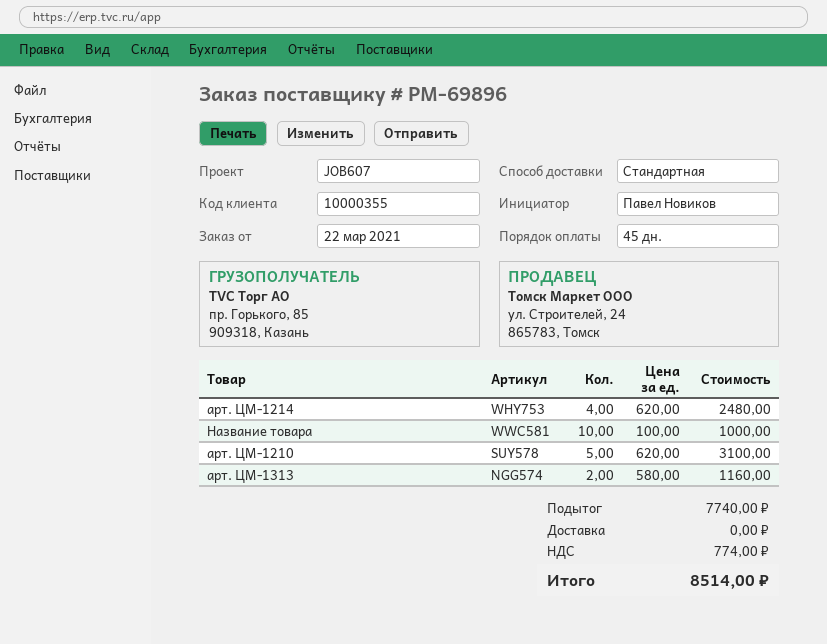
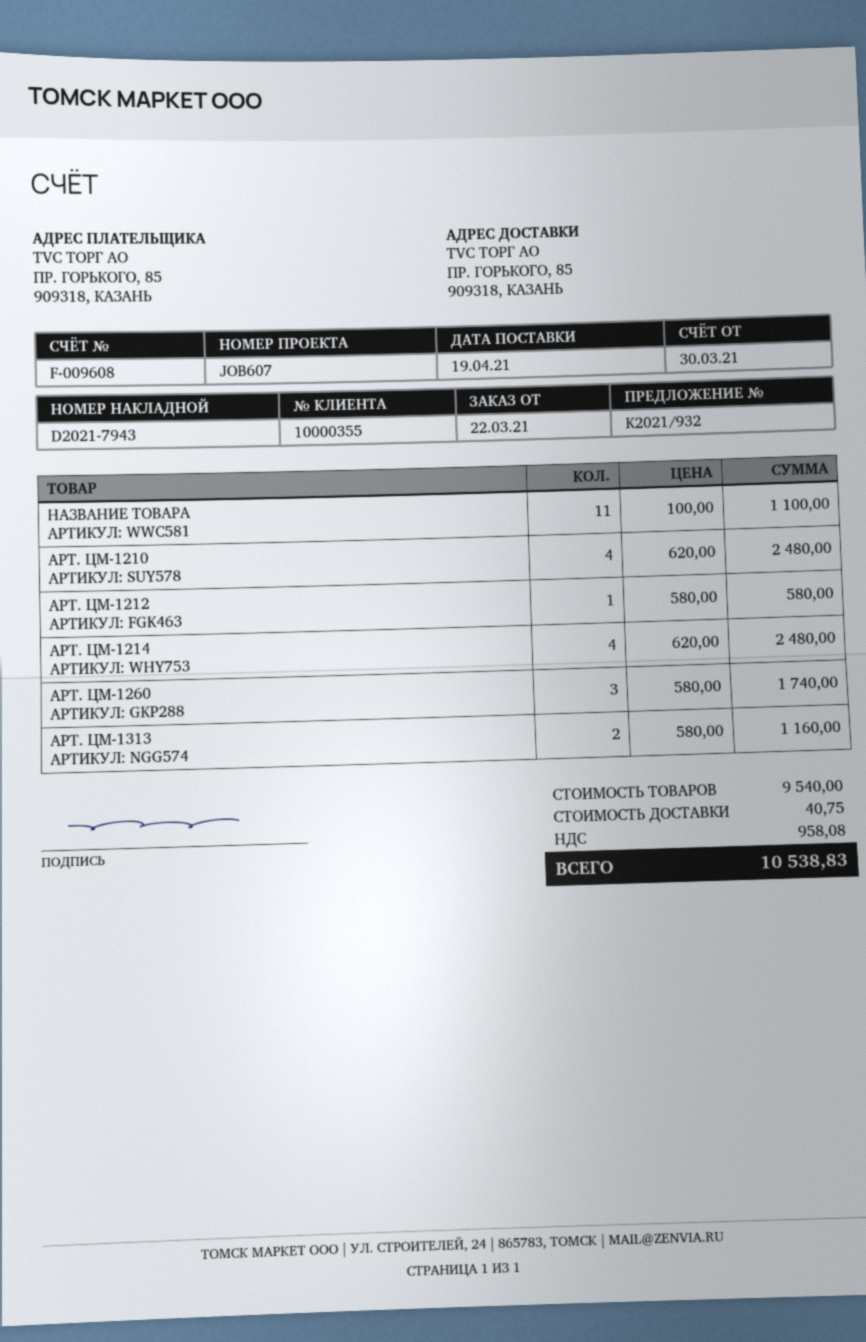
Название товара: 10 x 100.00 = 1000.00 -> 11 x 100.00 = 1100.00
арт. ЦМ-1210: 5 x 620.00 = 3100.00 -> 4 x 620.00 = 2480.00
АРТ. ЦМ-1212: none -> 1 x 580.00 = 580.00
АРТ. ЦМ-1260: none -> 3 x 580.00 = 1740.00
subtotal: 7740.00 -> 9540.00
shipping: 0.00 -> 40.75
tax: 774.00 -> 958.08
total: 8514.00 -> 10538.83

